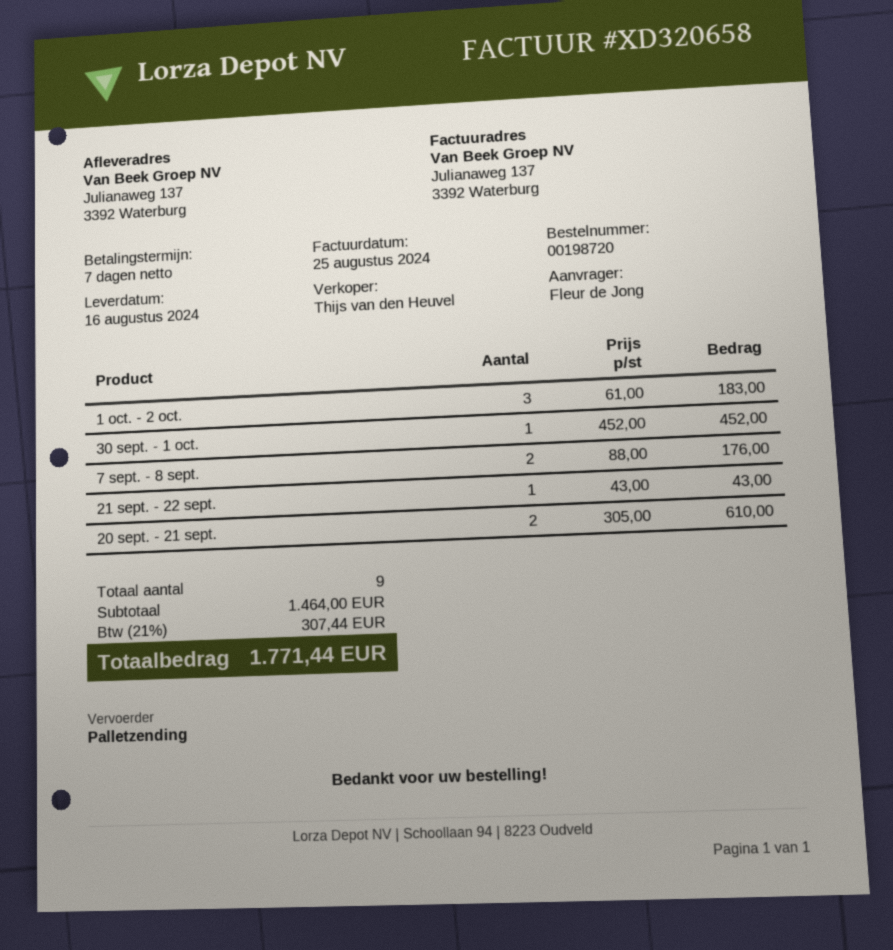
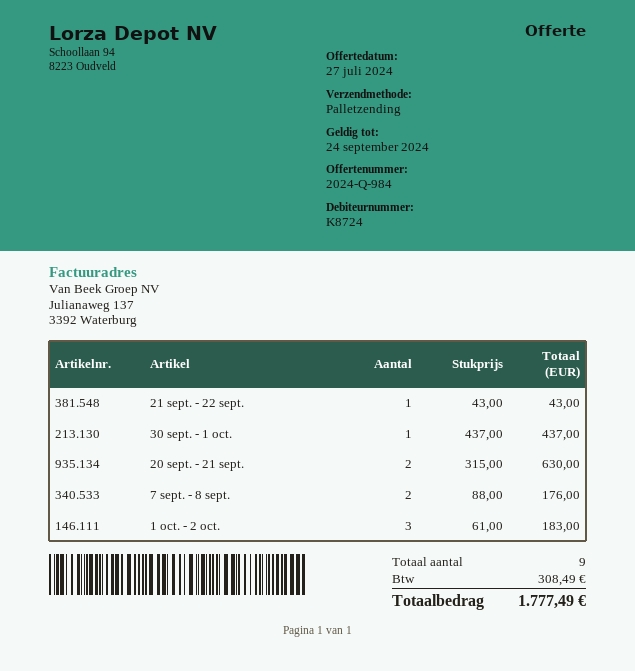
30 sept. - 1 oct.: 1 x 452.00 = 452.00 -> 1 x 437.00 = 437.00
20 sept. - 21 sept.: 2 x 305.00 = 610.00 -> 2 x 315.00 = 630.00
tax: 307.44 -> 308.49
total: 1771.44 -> 1777.49

